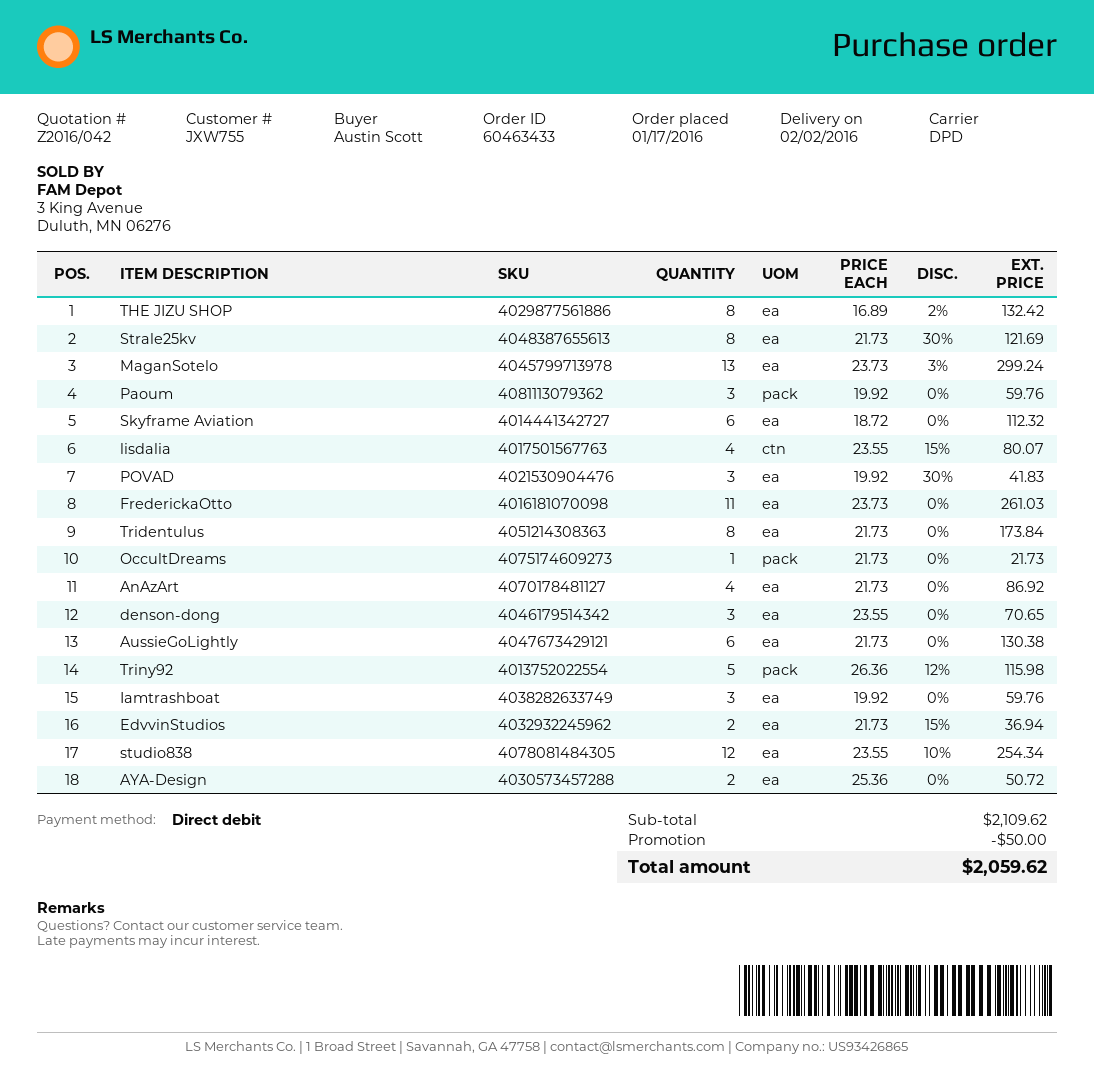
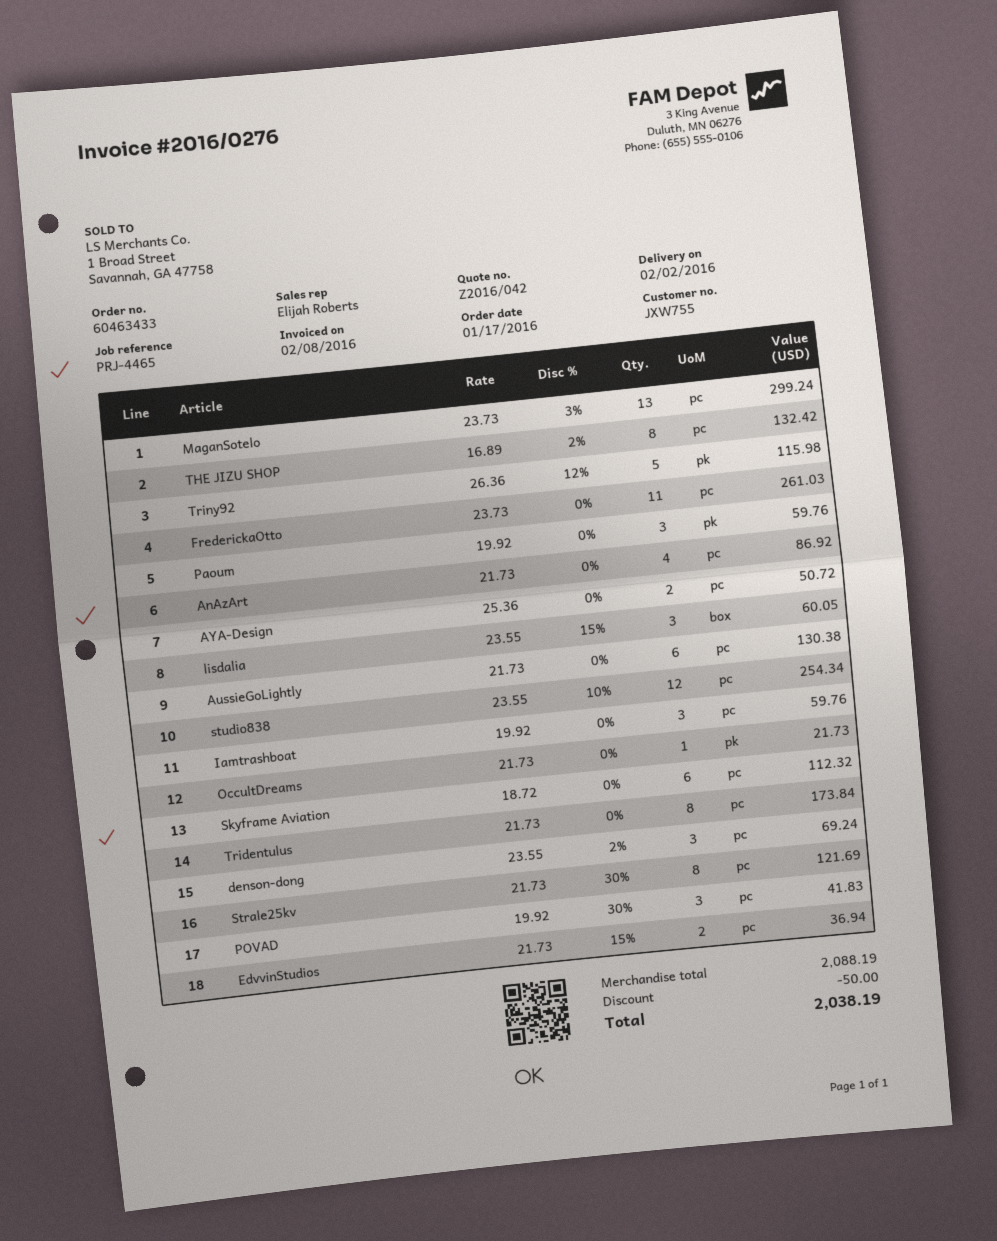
lisdalia: 4 x 23.55 - 15% = 80.07 -> 3 x 23.55 - 15% = 60.05
denson-dong: 3 x 23.55 = 70.65 -> 3 x 23.55 - 2% = 69.24
subtotal: 2109.62 -> 2088.19
total: 2059.62 -> 2038.19

